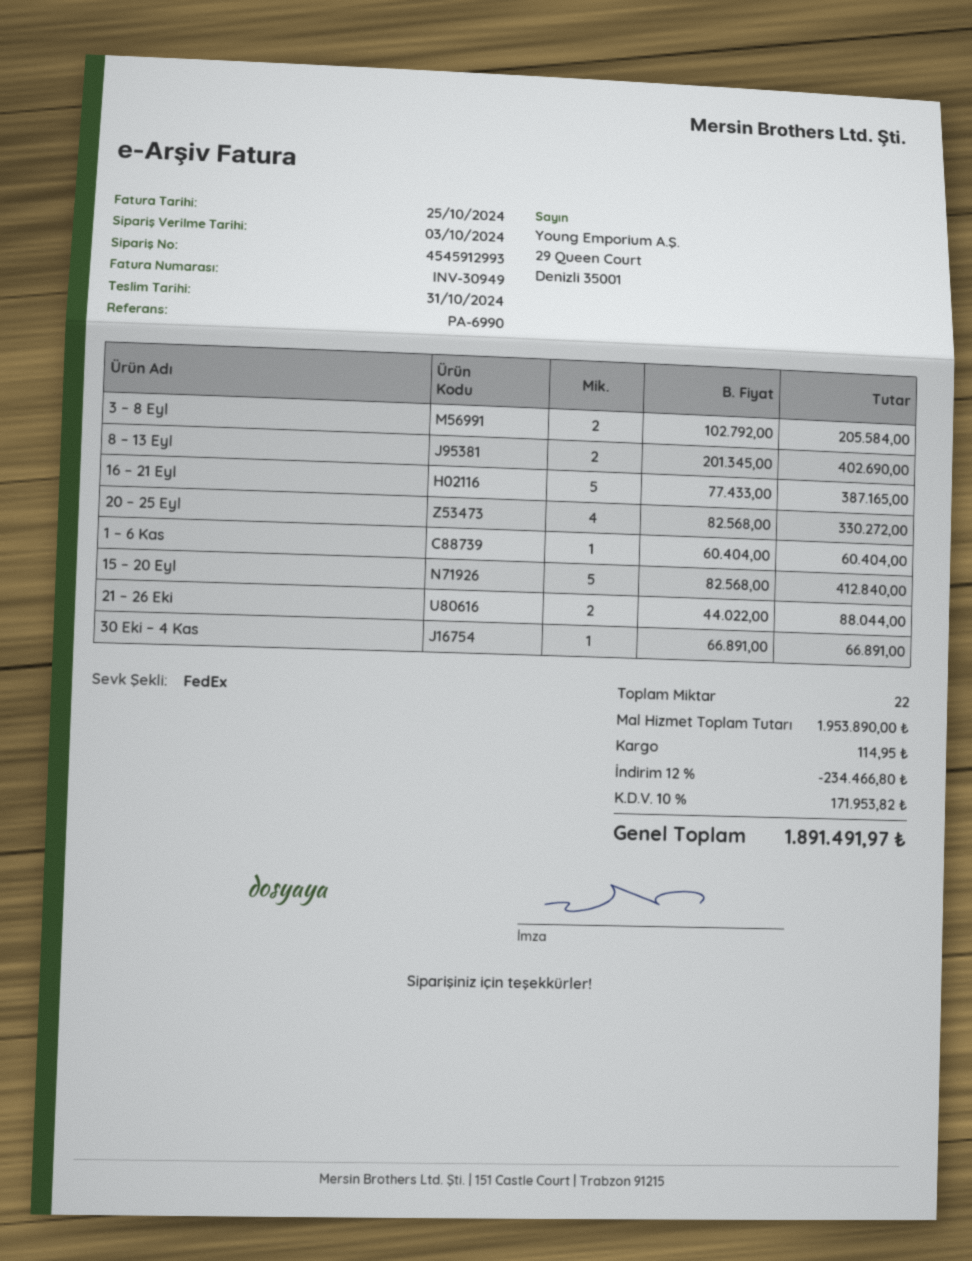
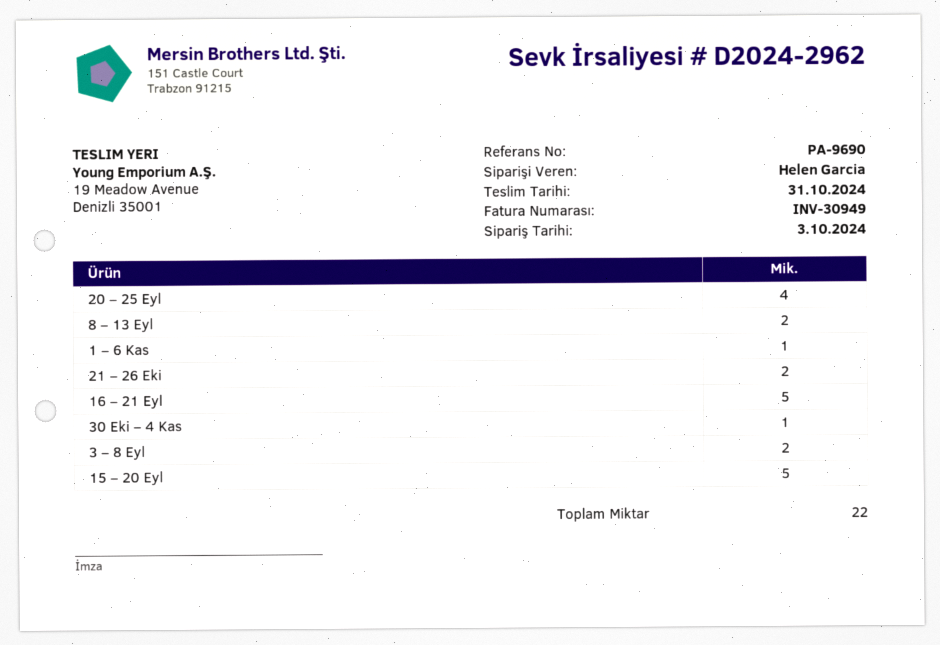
reference: PA-6990 -> PA-9690

